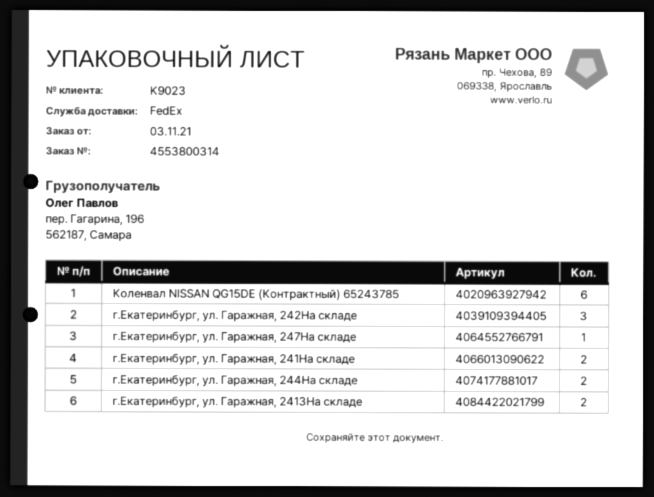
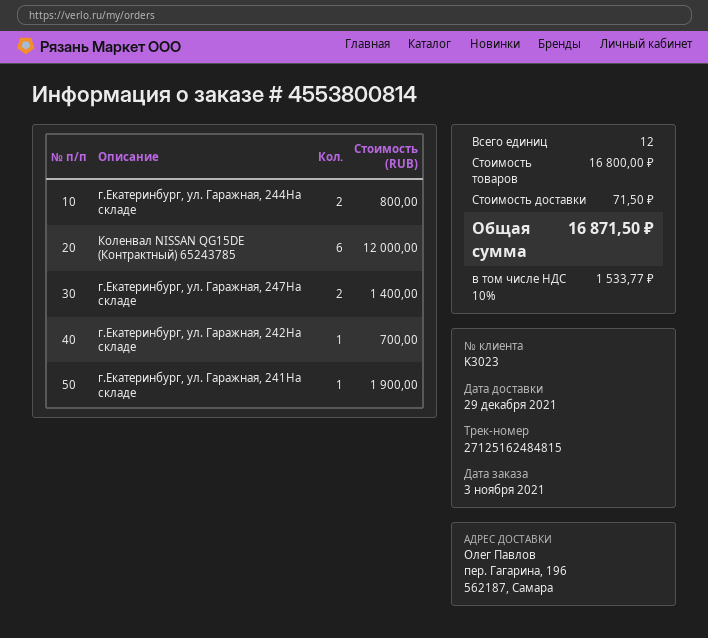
order number: 4553800314 -> 4553800814
customer number: K9023 -> K3023
г.Екатеринбург, ул. Гаражная, 242На складе: 3 -> 1
г.Екатеринбург, ул. Гаражная, 247На складе: 1 -> 2
г.Екатеринбург, ул. Гаражная, 241На складе: 2 -> 1
г.Екатеринбург, ул. Гаражная, 2413На складе: 2 -> none

